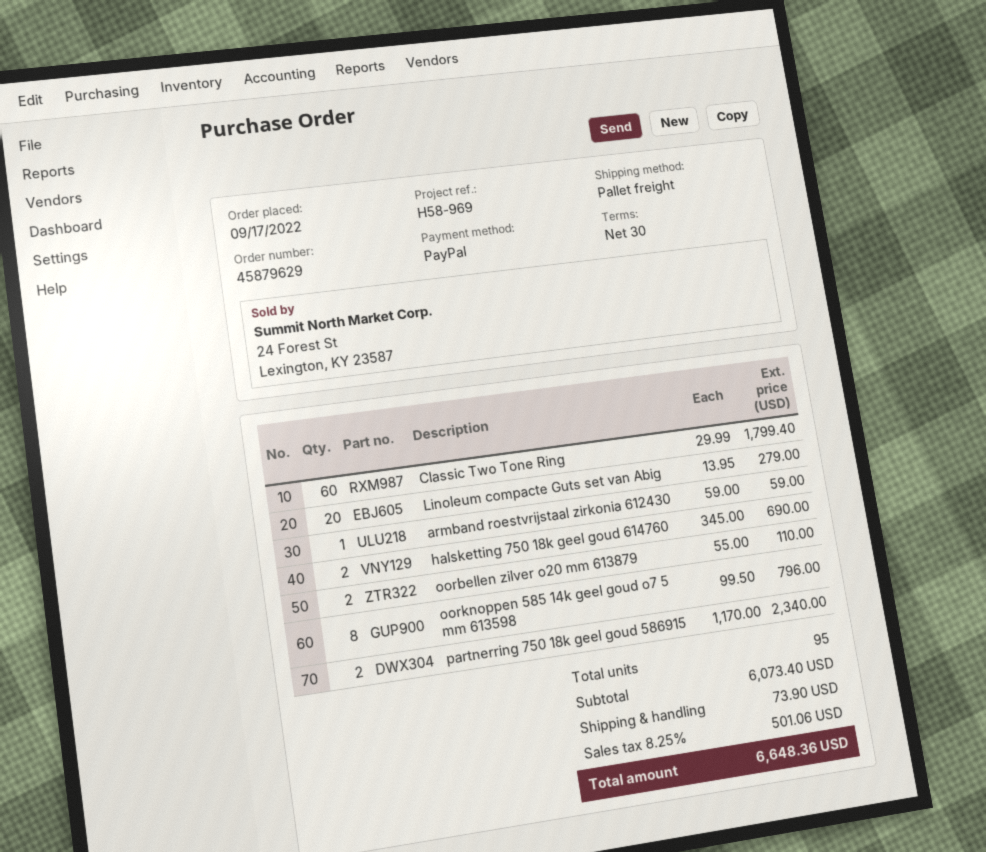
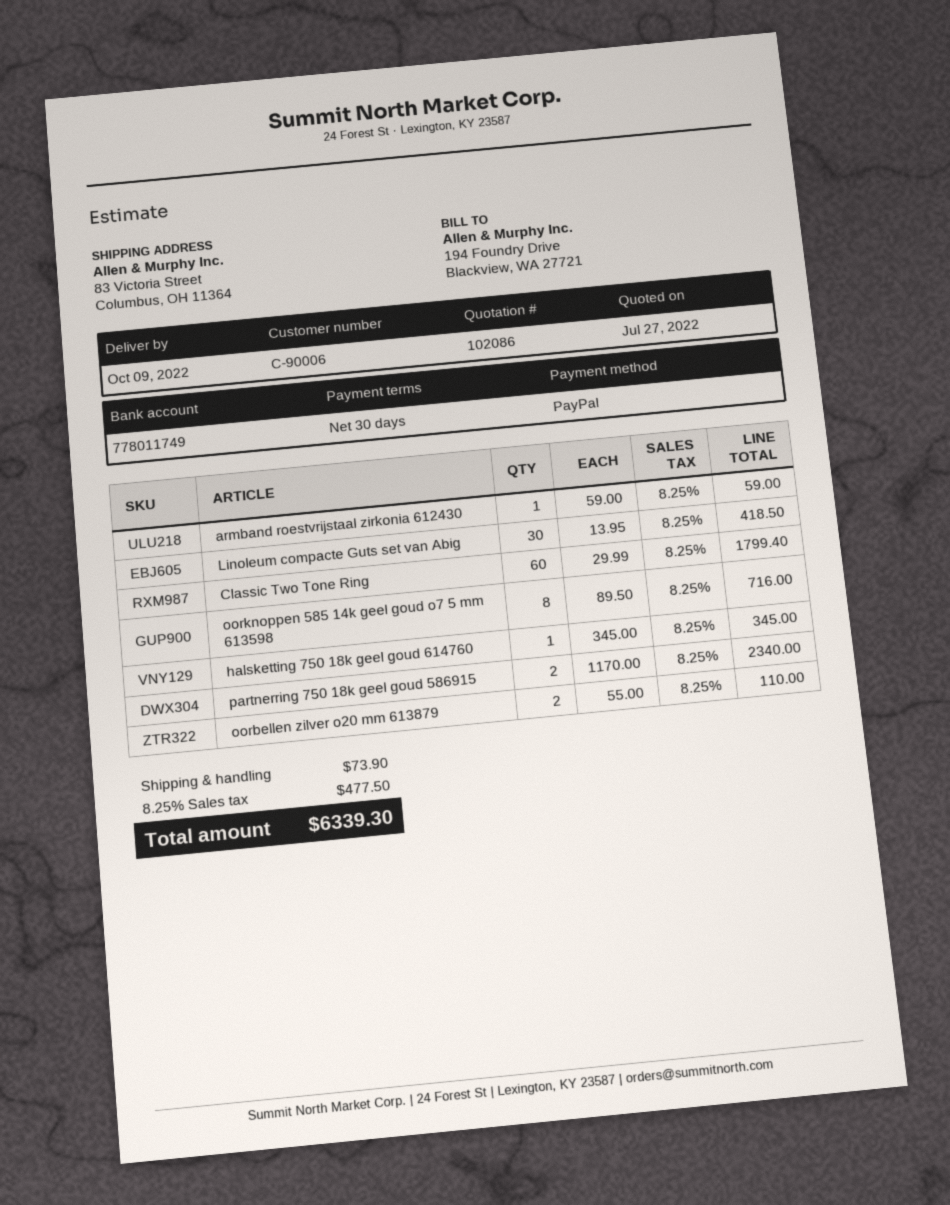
Linoleum compacte Guts set van Abig: 20 x 13.95 = 279.00 -> 30 x 13.95 = 418.50
halsketting 750 18k geel goud 614760: 2 x 345.00 = 690.00 -> 1 x 345.00 = 345.00
oorknoppen 585 14k geel goud o7 5 mm 613598: 8 x 99.50 = 796.00 -> 8 x 89.50 = 716.00
tax: 8.25% = 501.06 -> 8.25% = 477.50
total: 6648.36 -> 6339.30

